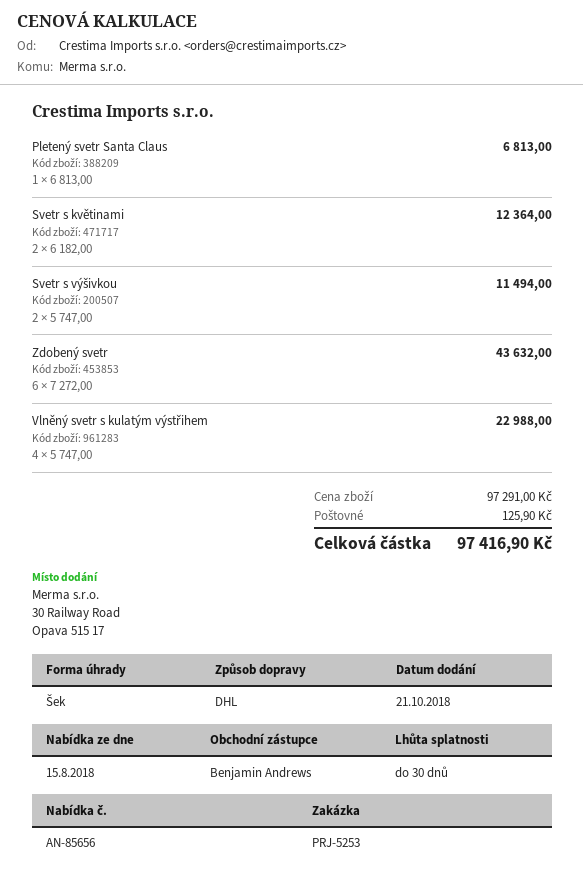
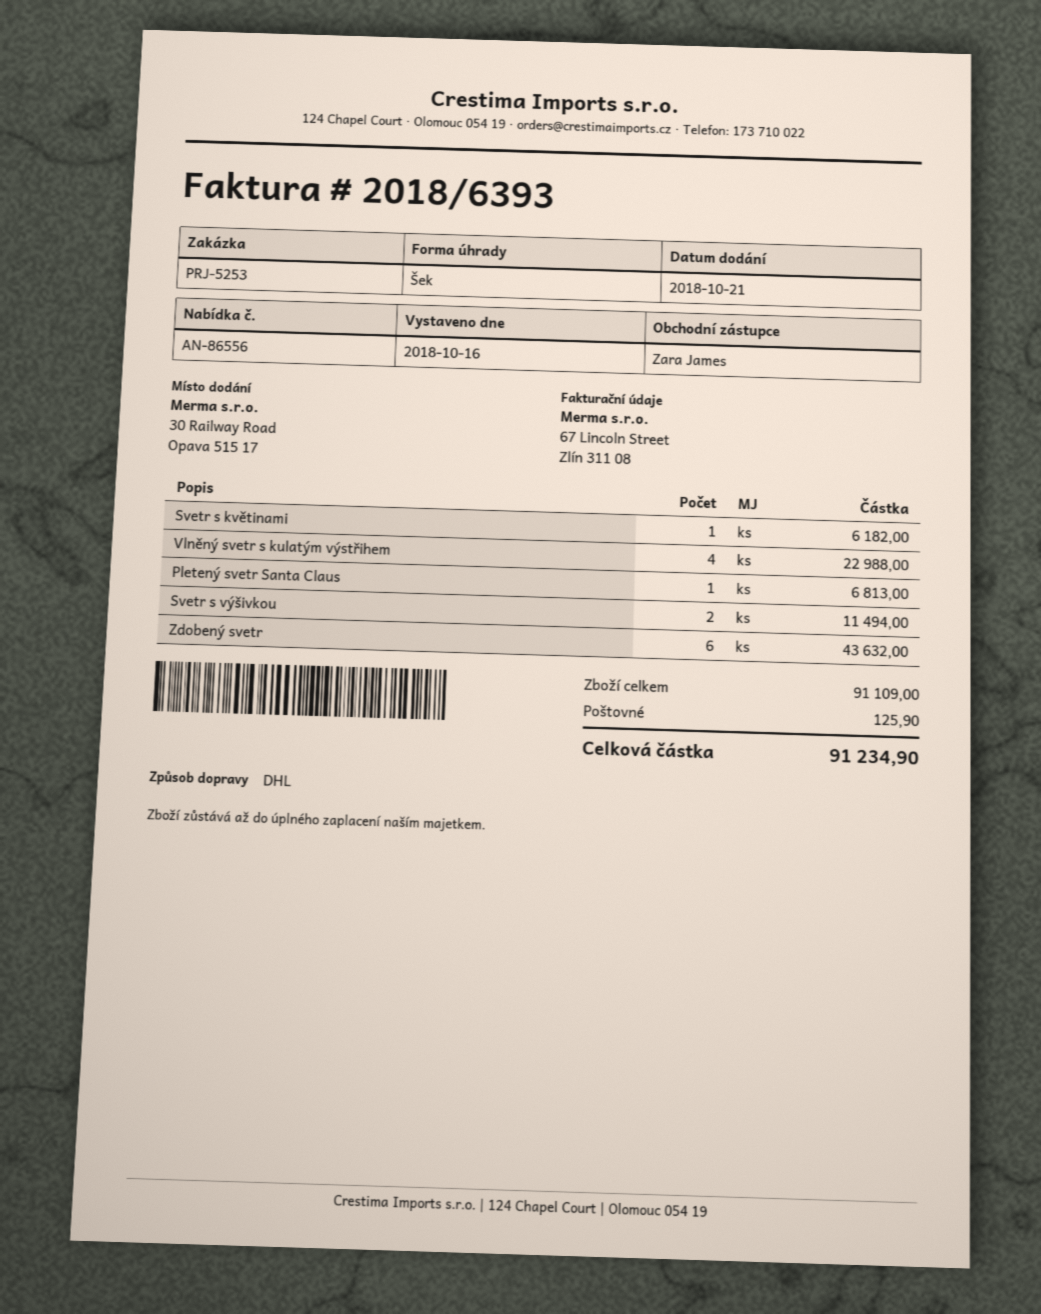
quote number: AN-85656 -> AN-86556
sales rep: Benjamin Andrews -> Zara James
Svetr s květinami: 2 for 12364.00 -> 1 for 6182.00
subtotal: 97291.00 -> 91109.00
total: 97416.90 -> 91234.90

